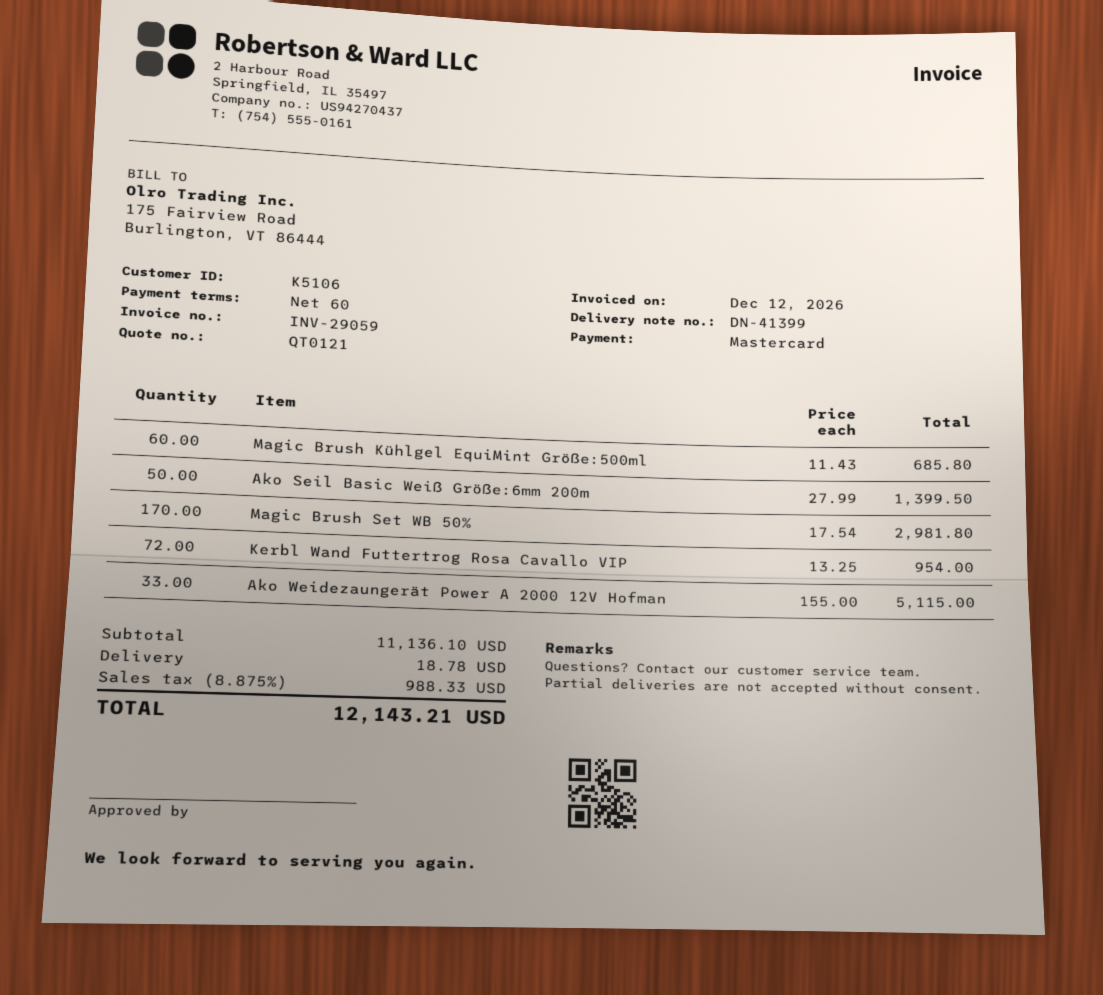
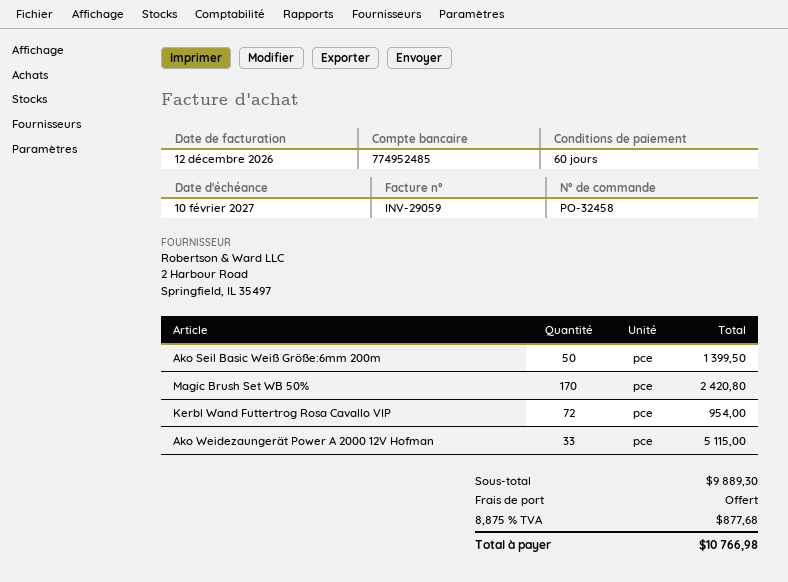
Magic Brush Kühlgel EquiMint Größe:500ml: 60 for 685.80 -> none
Magic Brush Set WB 50%: 170 for 2981.80 -> 170 for 2420.80
subtotal: 11136.10 -> 9889.30
shipping: 18.78 -> 0.00
tax: 8.875% = 988.33 -> 8.875% = 877.68
total: 12143.21 -> 10766.98

